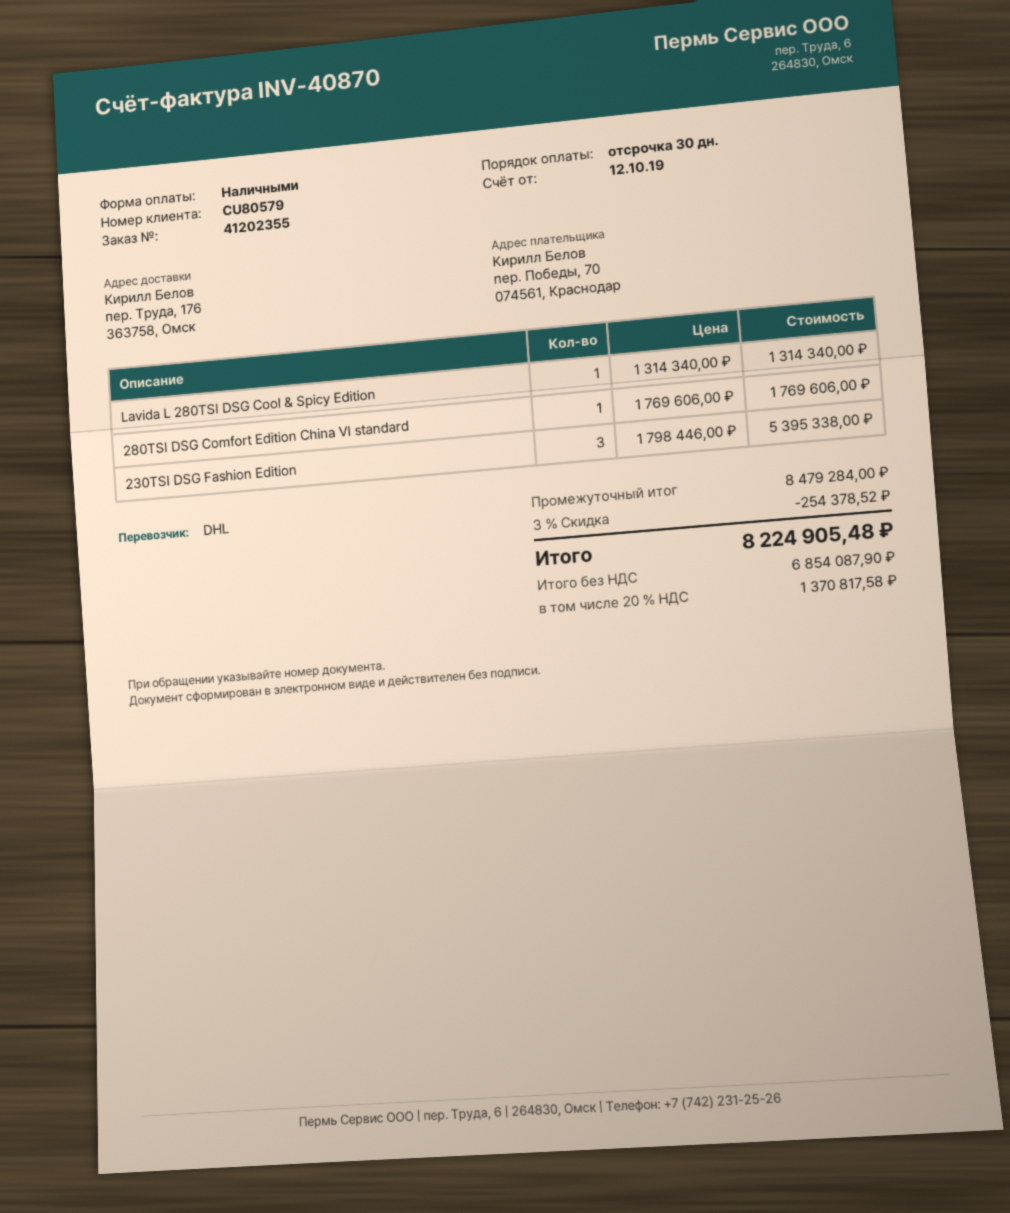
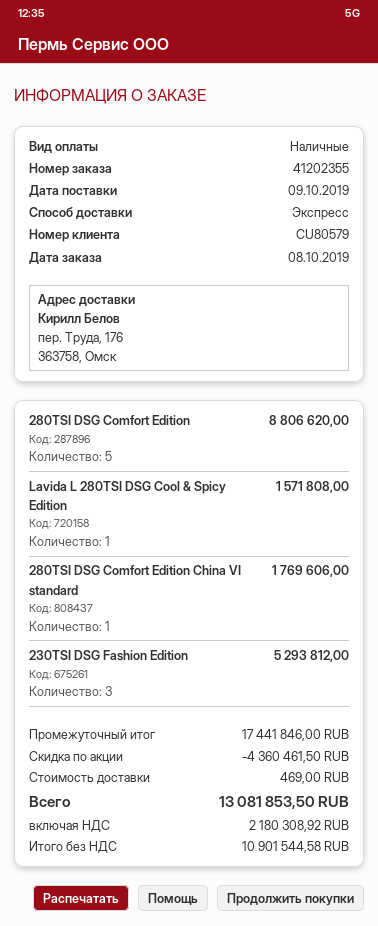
shipping method: DHL -> express
Lavida L 280TSI DSG Cool & Spicy Edition: 1 for 1314340.00 -> 1 for 1571808.00
230TSI DSG Fashion Edition: 3 for 5395338.00 -> 3 for 5293812.00
280TSI DSG Comfort Edition: none -> 5 for 8806620.00
subtotal: 8479284.00 -> 17441846.00
discount: 254378.52 -> 4360461.50
shipping: none -> 469.00
net: 6854087.90 -> 10901544.58
tax: 1370817.58 -> 2180308.92
total: 8224905.48 -> 13081853.50

